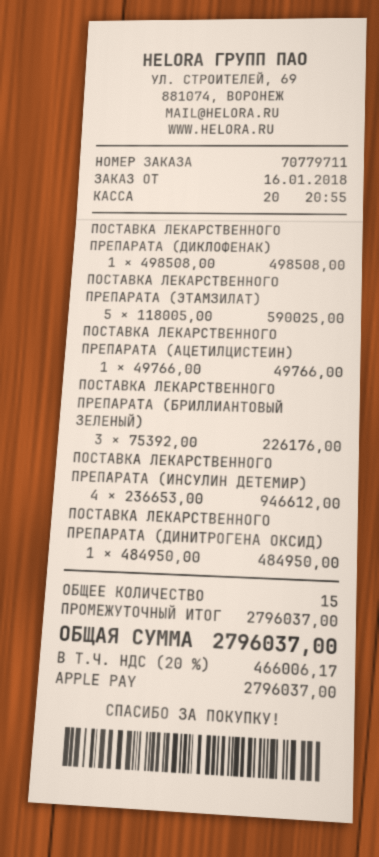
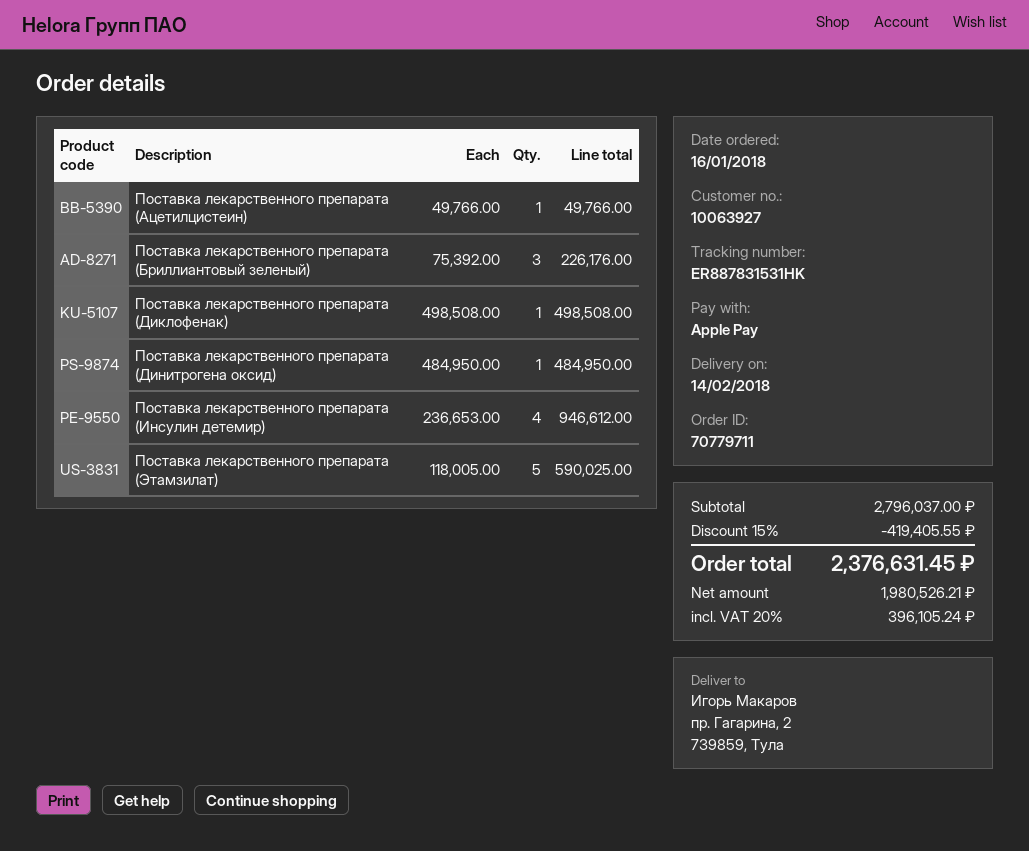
discount: none -> 15% = 419405.55
tax: 20% = 466006.17 -> 20% = 396105.24
total: 2796037.00 -> 2376631.45

